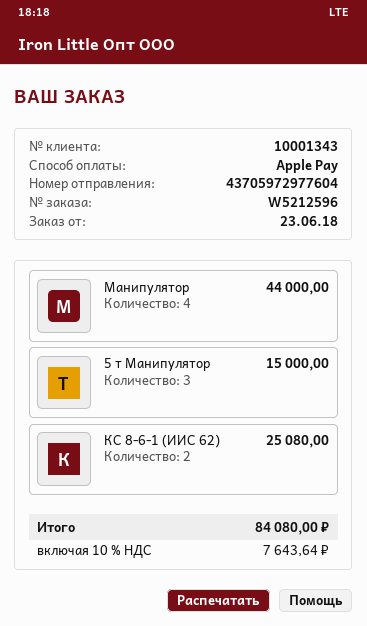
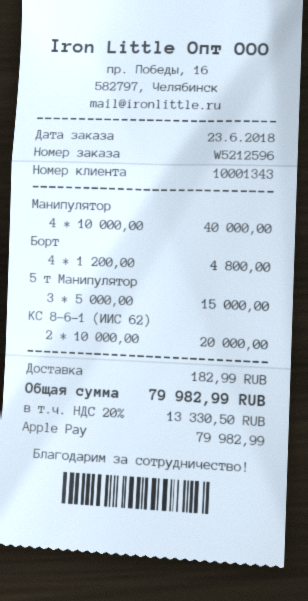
Манипулятор: 4 for 44000.00 -> 4 for 40000.00
КС 8-6-1 (ИИС 62): 2 for 25080.00 -> 2 for 20000.00
Борт: none -> 4 for 4800.00
shipping: none -> 182.99
tax: 10% = 7643.64 -> 20% = 13330.50
total: 84080.00 -> 79982.99

